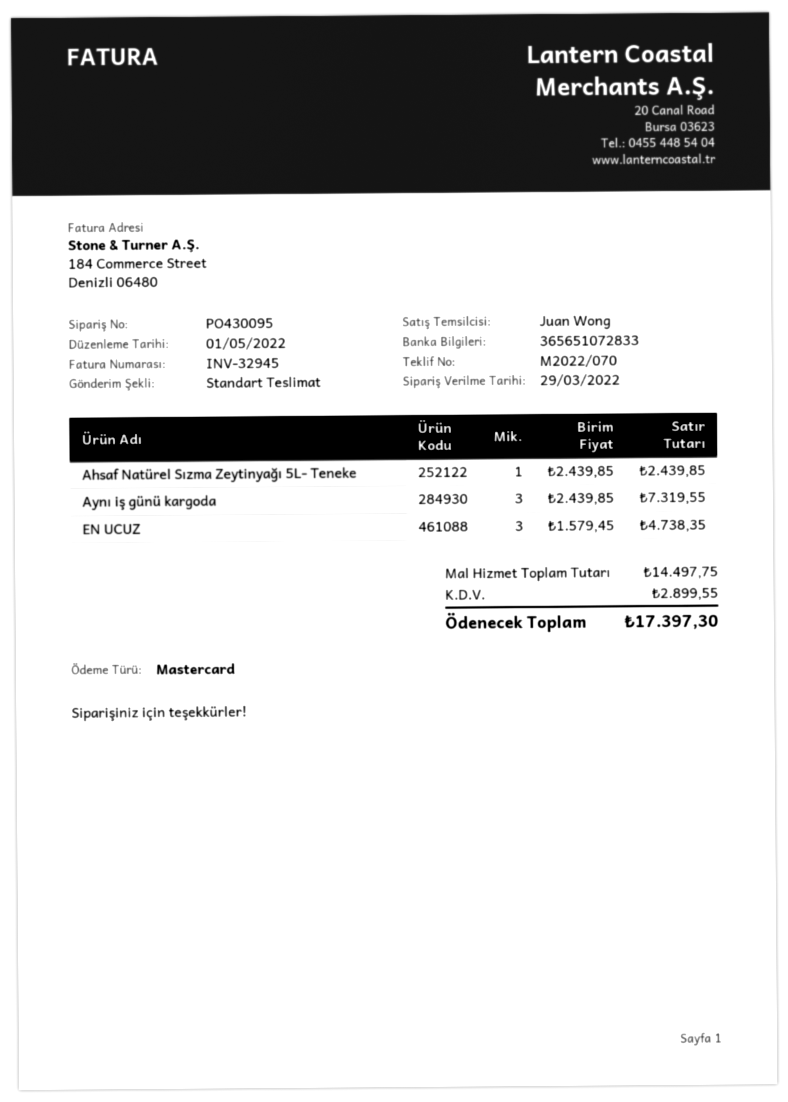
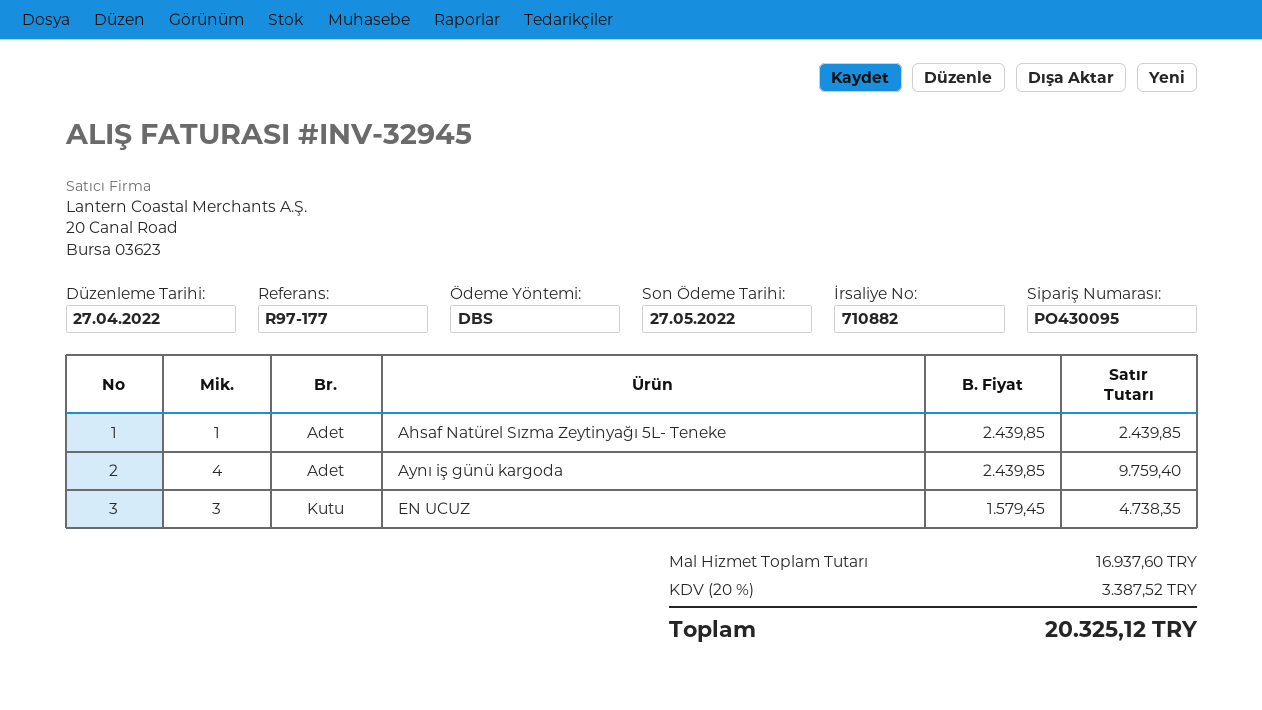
invoice date: 2022-05-01 -> 2022-04-27
payment method: Mastercard -> direct debit
Aynı iş günü kargoda: 3 x 2439.85 = 7319.55 -> 4 x 2439.85 = 9759.40
subtotal: 14497.75 -> 16937.60
tax: 2899.55 -> 3387.52
total: 17397.30 -> 20325.12

